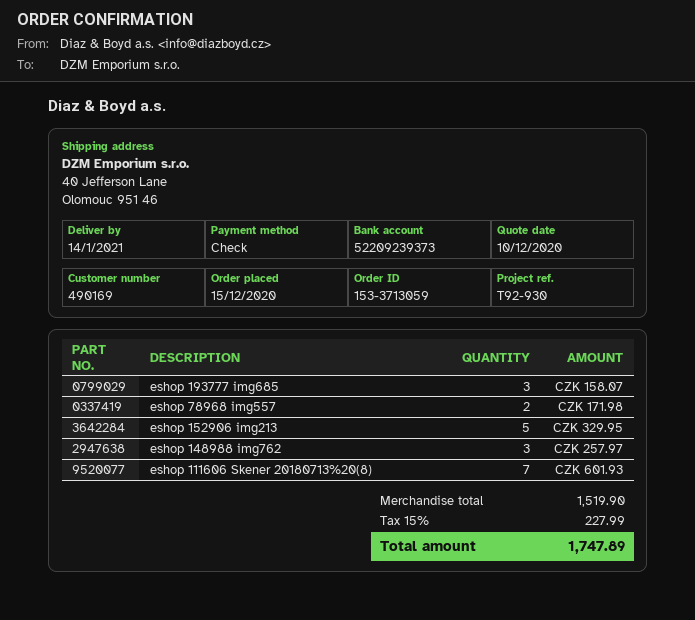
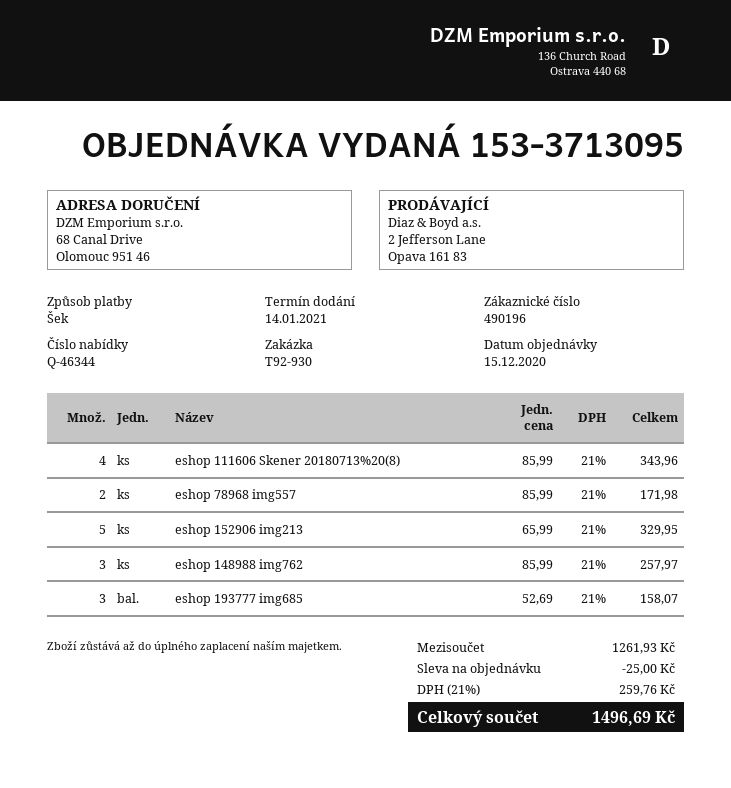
order number: 153-3713059 -> 153-3713095
customer number: 490169 -> 490196
ship to: 40 Jefferson Lane, Olomouc 951 46 -> 68 Canal Drive, Olomouc 951 46
eshop 111606 Skener 20180713%20(8): 7 for 601.93 -> 4 for 343.96
subtotal: 1519.90 -> 1261.93
discount: none -> 25.00
tax: 15% = 227.99 -> 21% = 259.76
total: 1747.89 -> 1496.69

